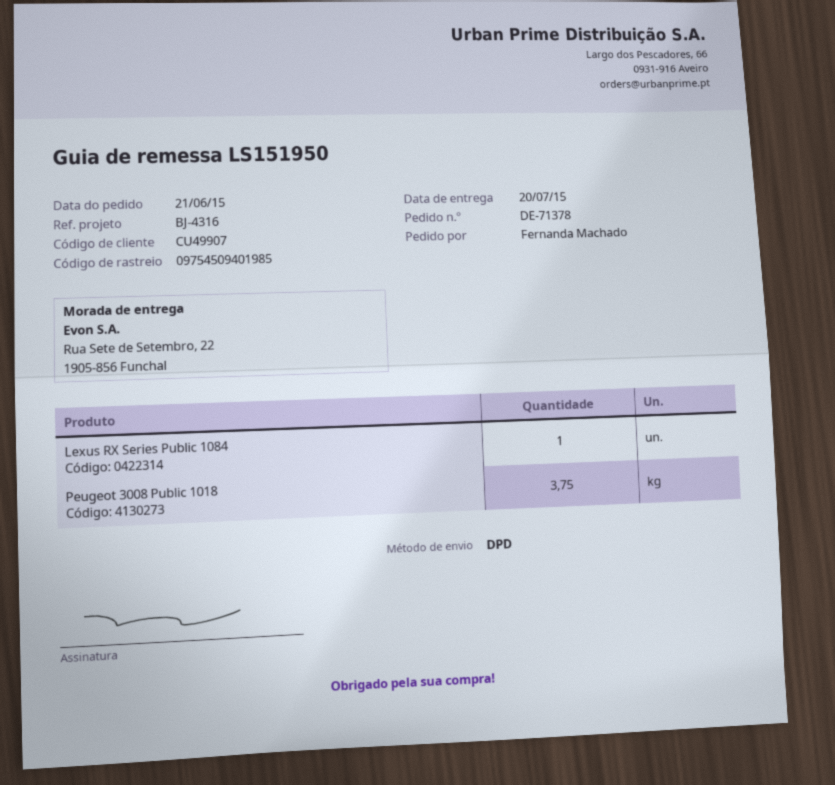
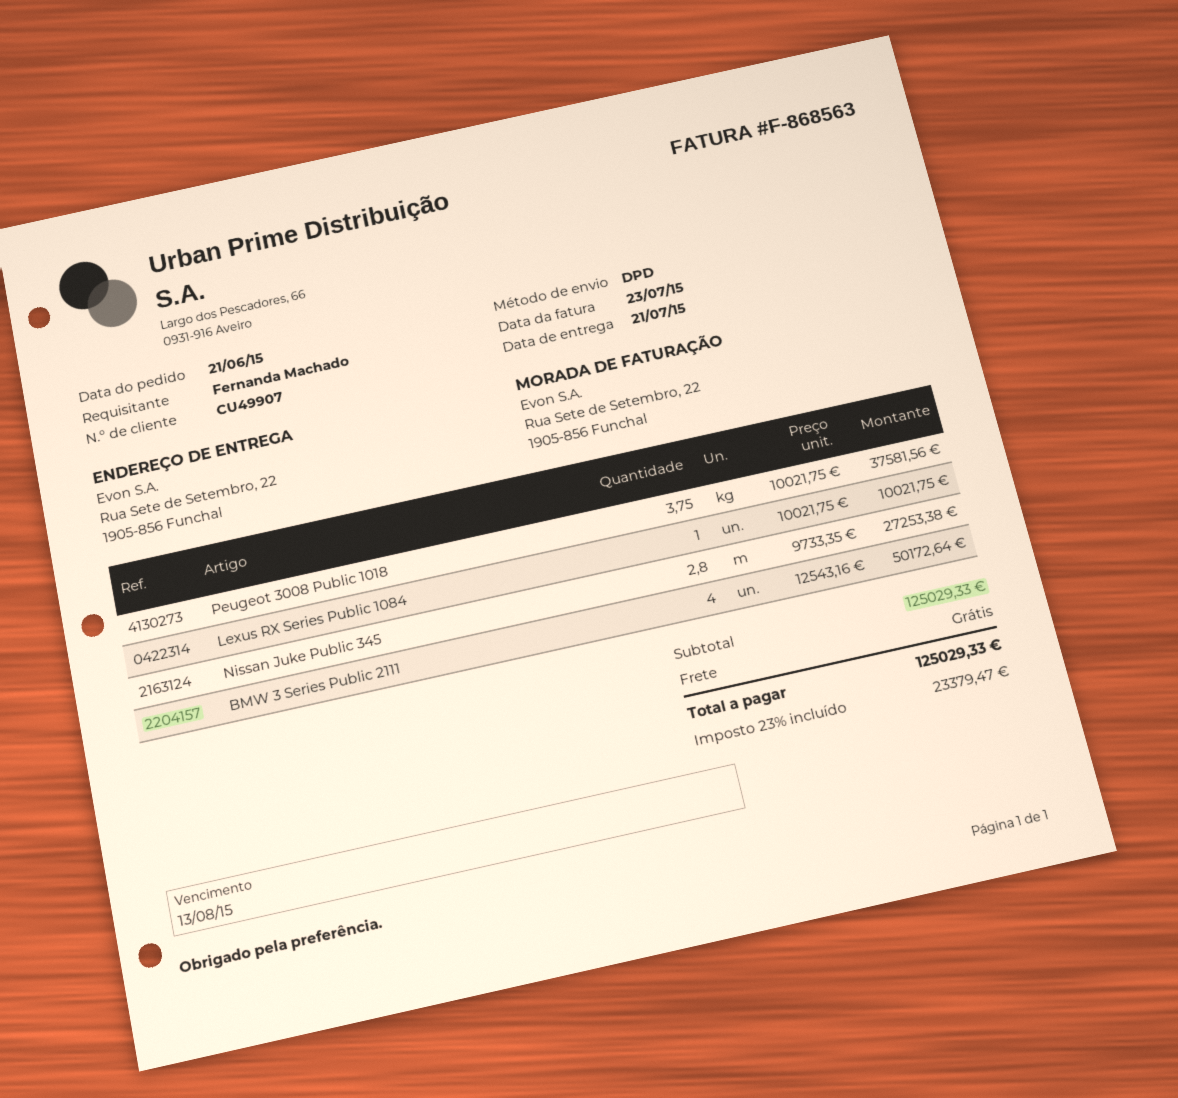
delivery date: 2015-07-20 -> 2015-07-21
Nissan Juke Public 345: none -> 2.8
BMW 3 Series Public 2111: none -> 4

